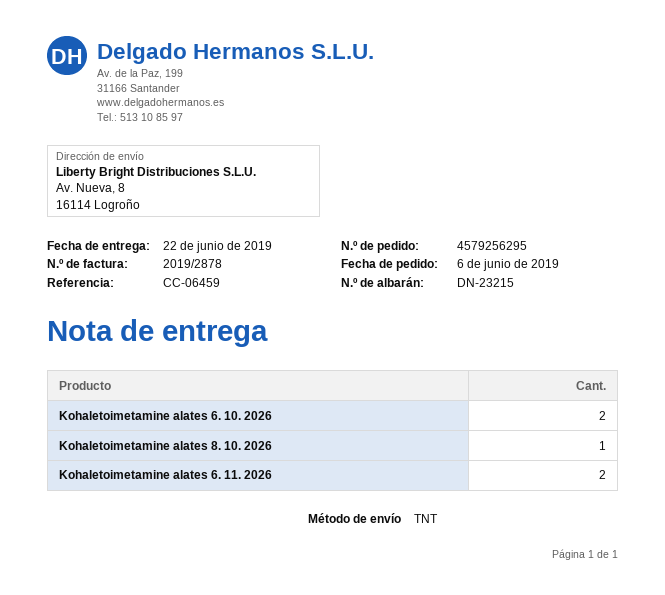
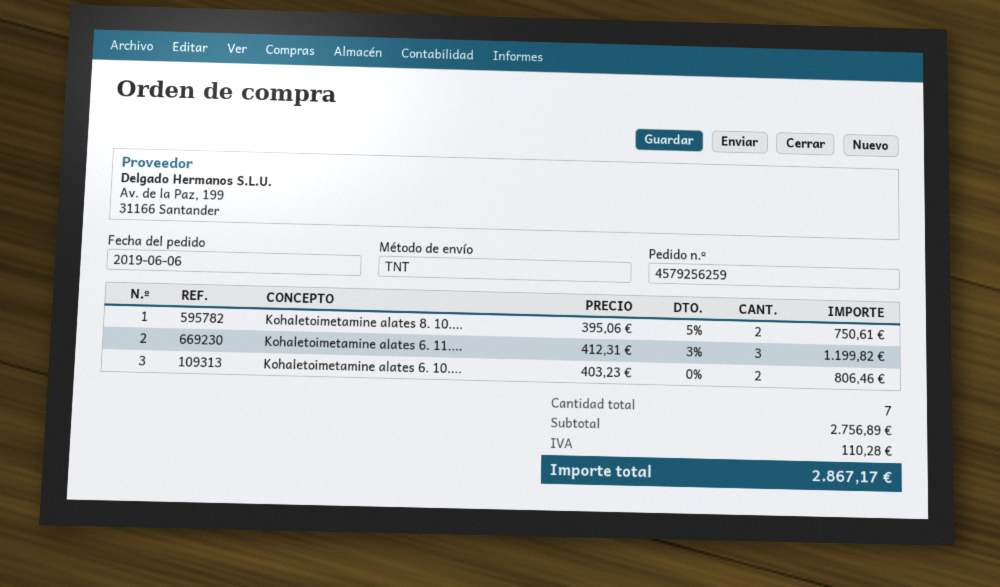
order number: 4579256295 -> 4579256259
Kohaletoimetamine alates 8. 10. 2026: 1 -> 2
Kohaletoimetamine alates 6. 11. 2026: 2 -> 3

